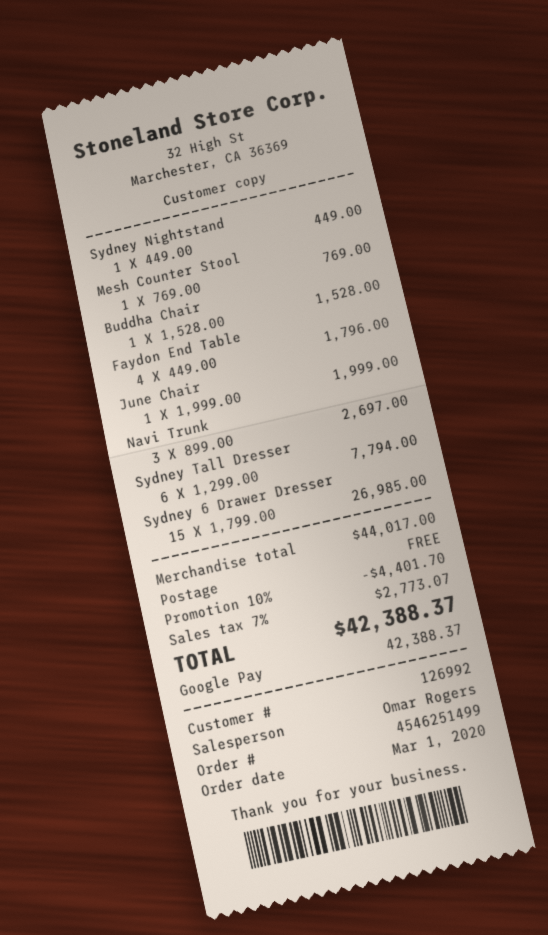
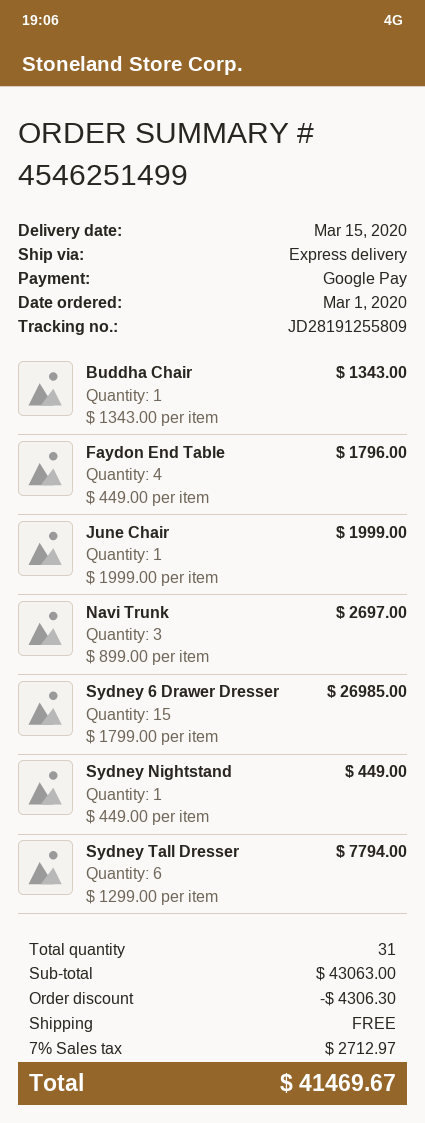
Mesh Counter Stool: 1 x 769.00 = 769.00 -> none
Buddha Chair: 1 x 1528.00 = 1528.00 -> 1 x 1343.00 = 1343.00
subtotal: 44017.00 -> 43063.00
discount: 4401.70 -> 4306.30
tax: 7% = 2773.07 -> 7% = 2712.97
total: 42388.37 -> 41469.67

